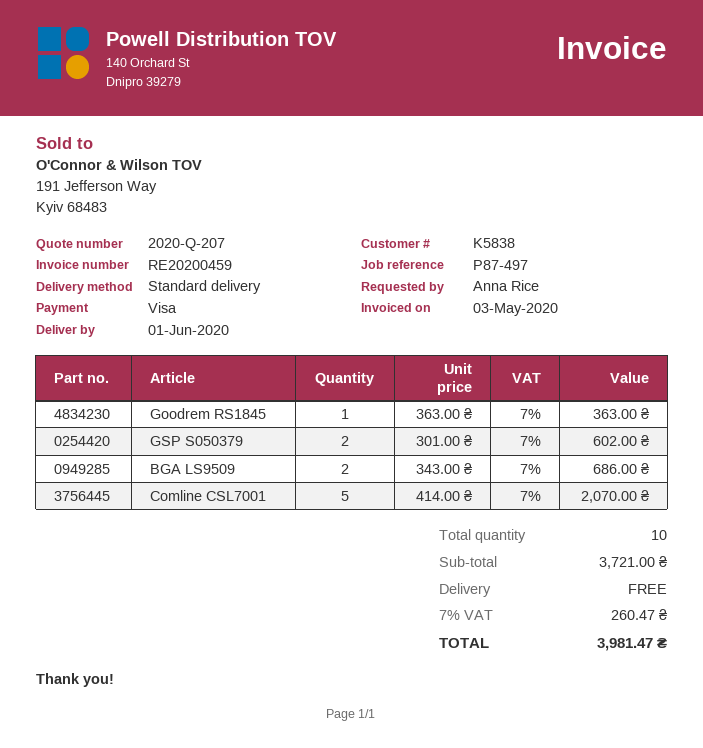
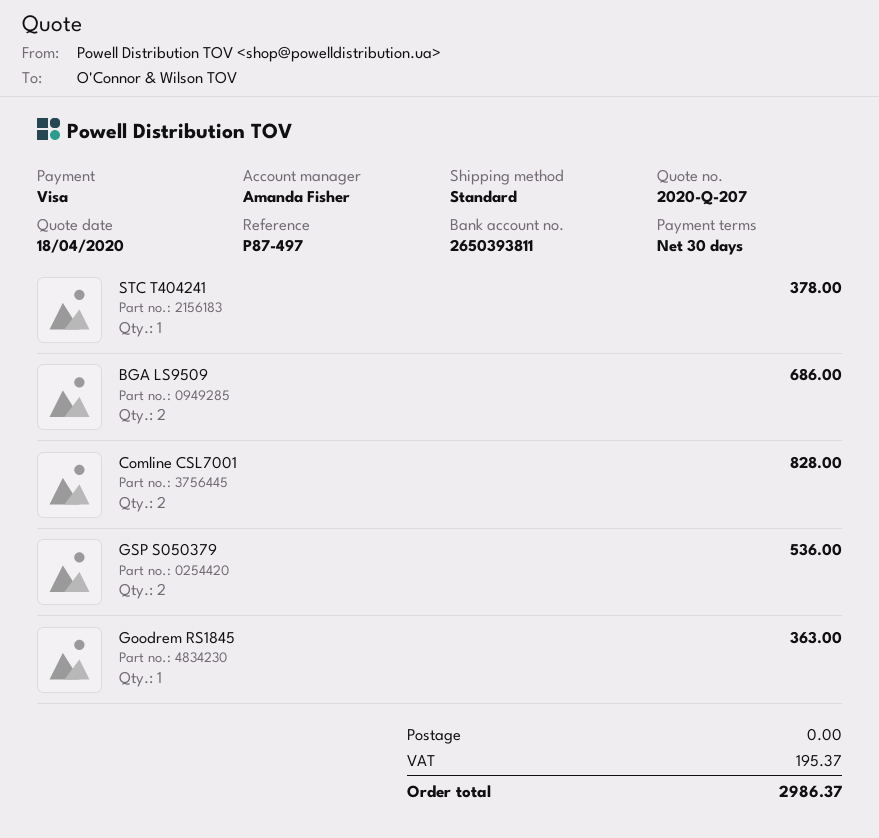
GSP S050379: 2 for 602.00 -> 2 for 536.00
Comline CSL7001: 5 for 2070.00 -> 2 for 828.00
STC T404241: none -> 1 for 378.00
tax: 260.47 -> 195.37
total: 3981.47 -> 2986.37

